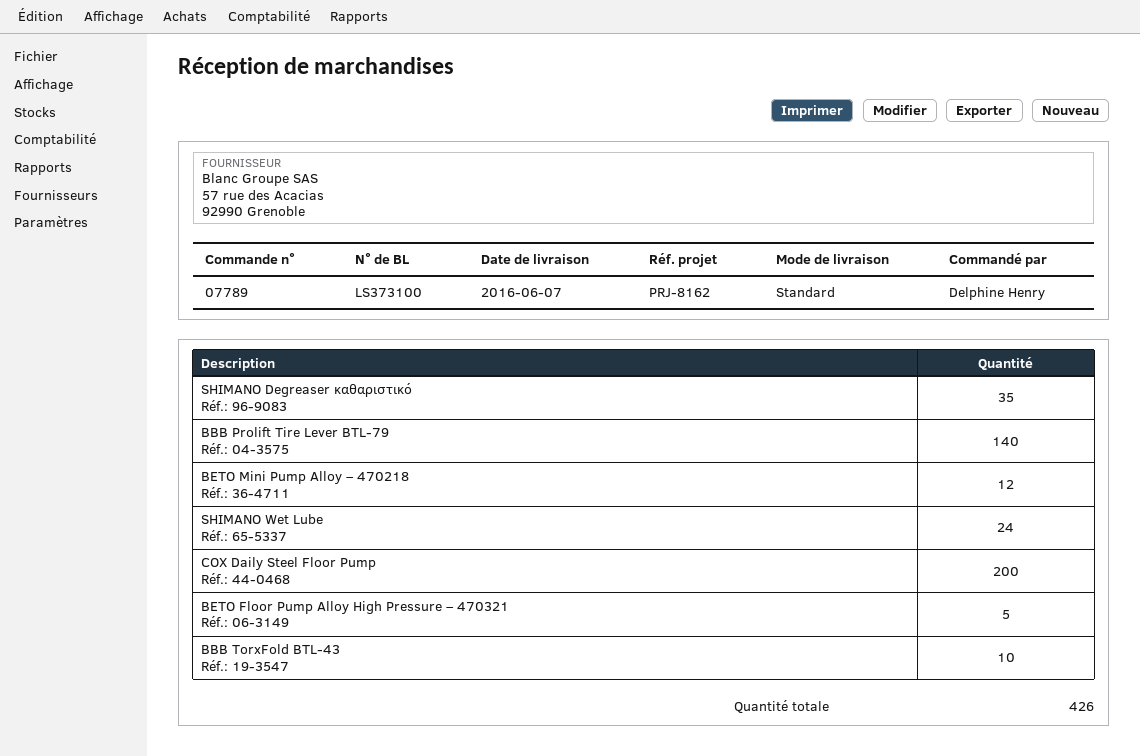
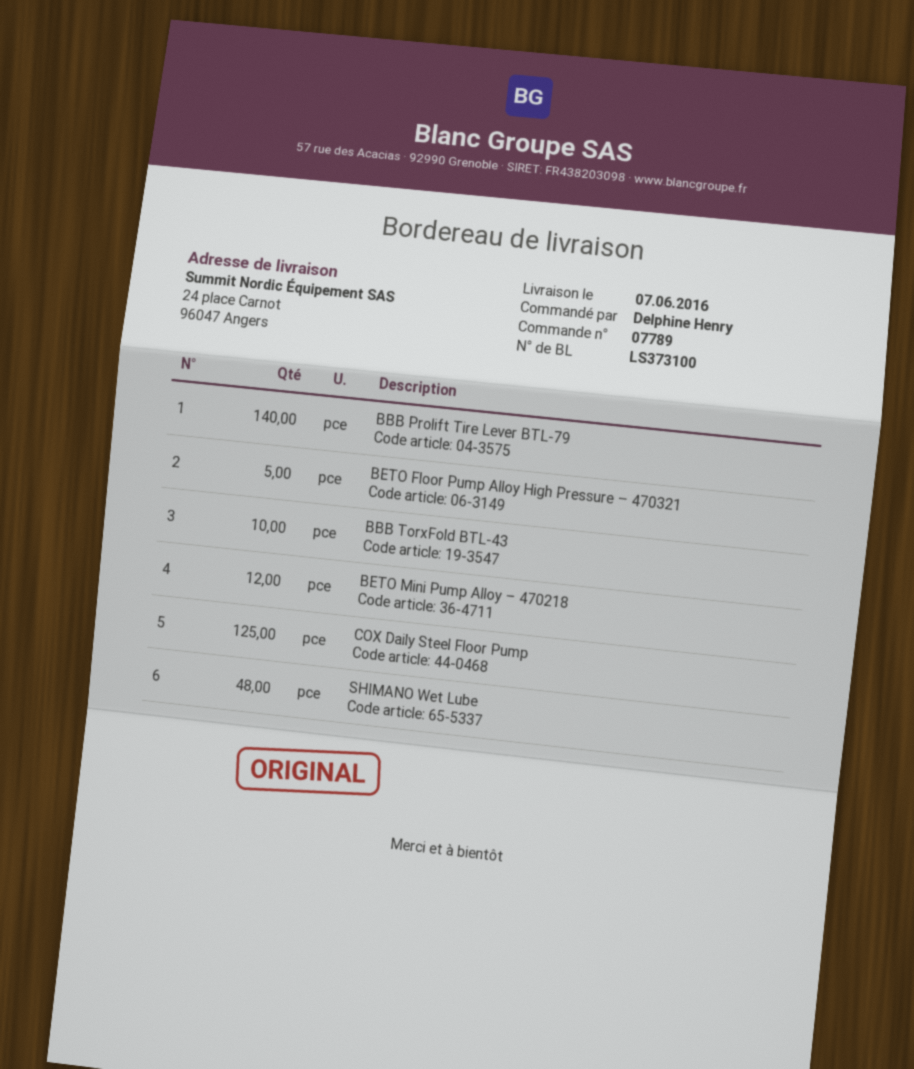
SHIMANO Degreaser καθαριστικό: 35 -> none
SHIMANO Wet Lube: 24 -> 48
COX Daily Steel Floor Pump: 200 -> 125

